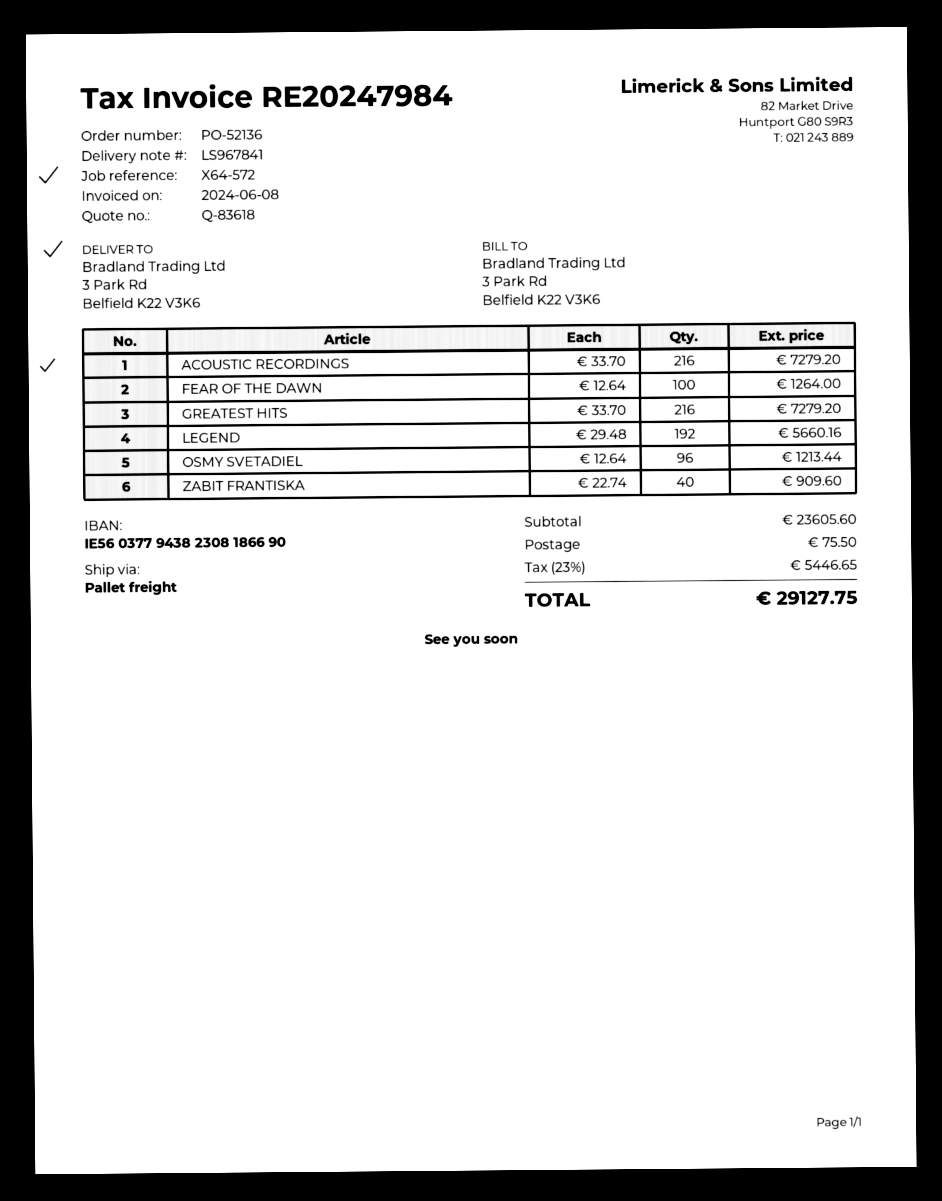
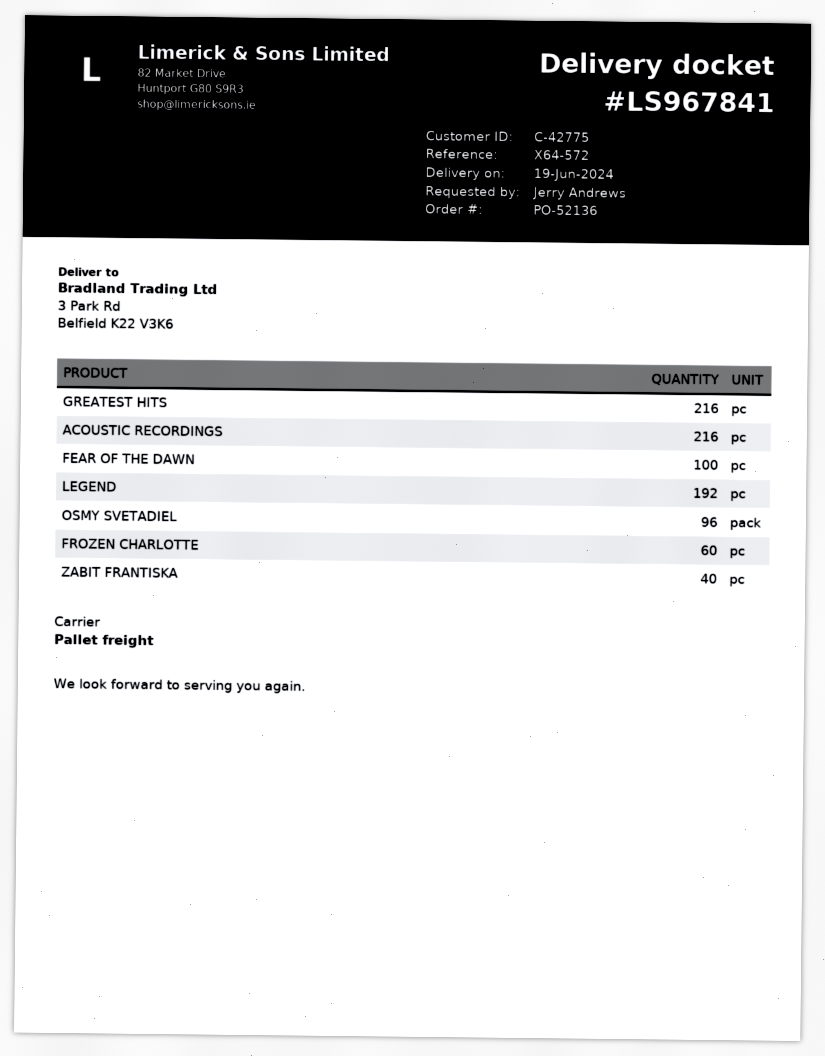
FROZEN CHARLOTTE: none -> 60

